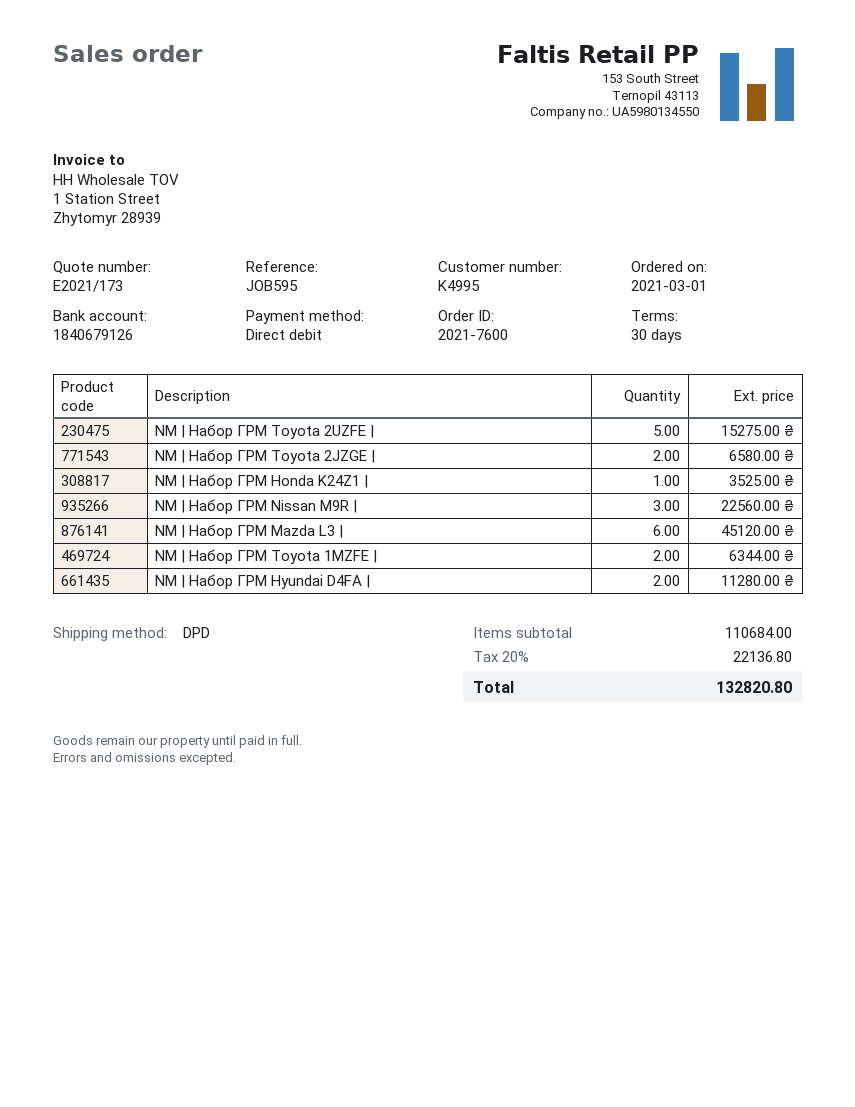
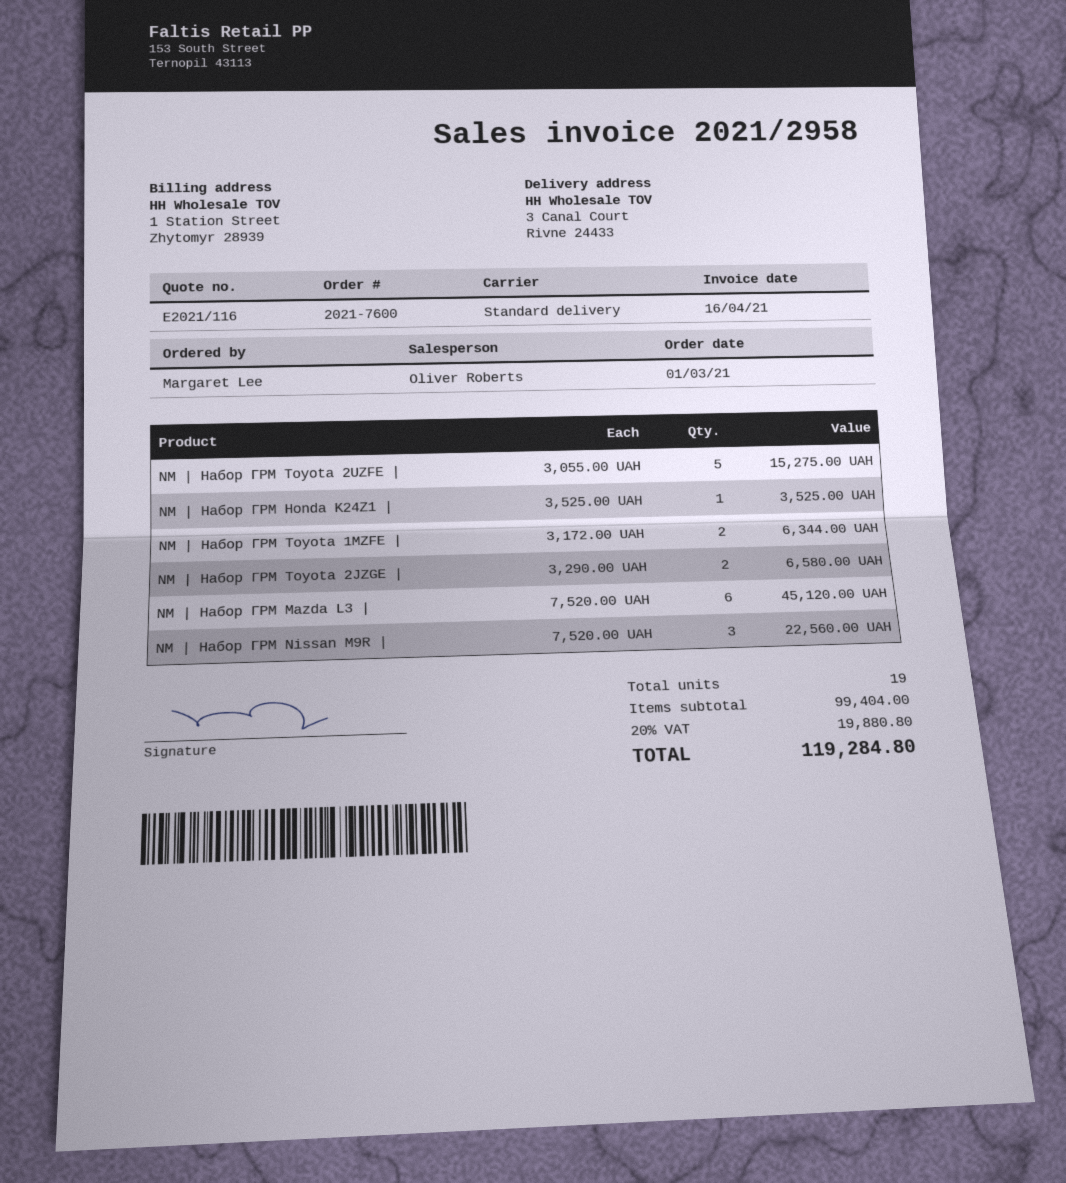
quote number: E2021/173 -> E2021/116
shipping method: DPD -> standard
NM | Набор ГРМ Hyundai D4FA |: 2 for 11280.00 -> none
subtotal: 110684.00 -> 99404.00
tax: 20% = 22136.80 -> 20% = 19880.80
total: 132820.80 -> 119284.80

